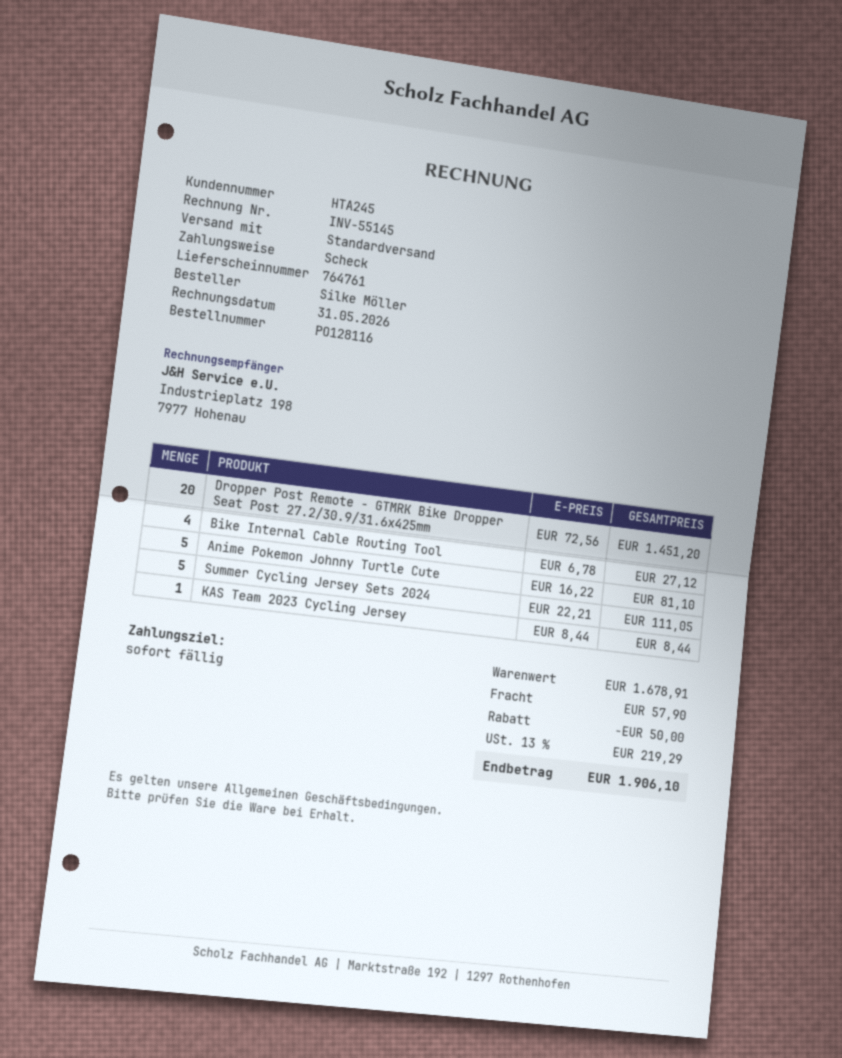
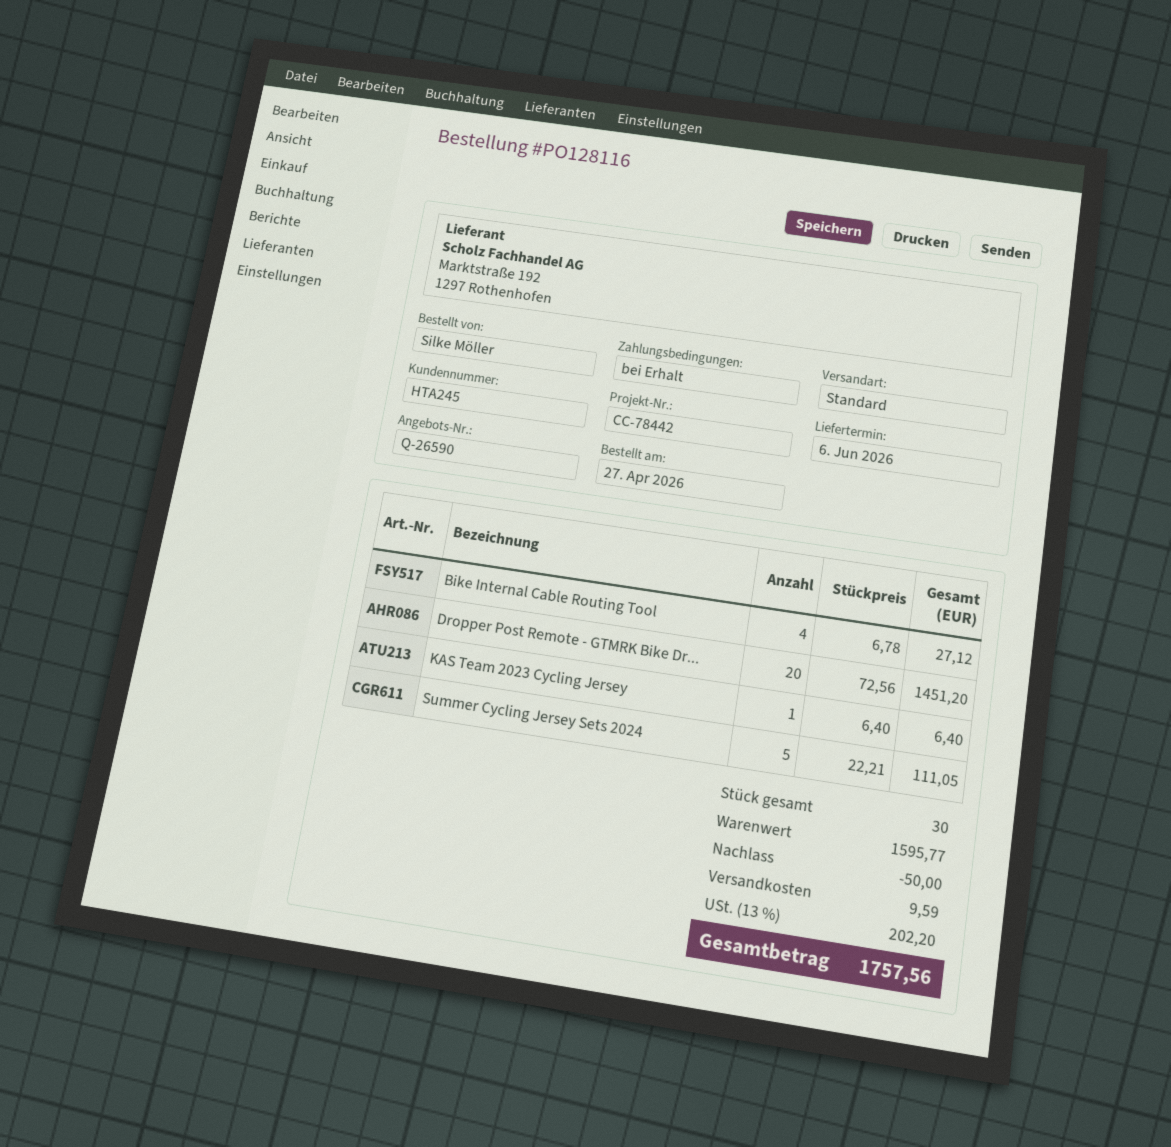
Anime Pokemon Johnny Turtle Cute: 5 x 16.22 = 81.10 -> none
KAS Team 2023 Cycling Jersey: 1 x 8.44 = 8.44 -> 1 x 6.40 = 6.40
subtotal: 1678.91 -> 1595.77
shipping: 57.90 -> 9.59
tax: 13% = 219.29 -> 13% = 202.20
total: 1906.10 -> 1757.56

